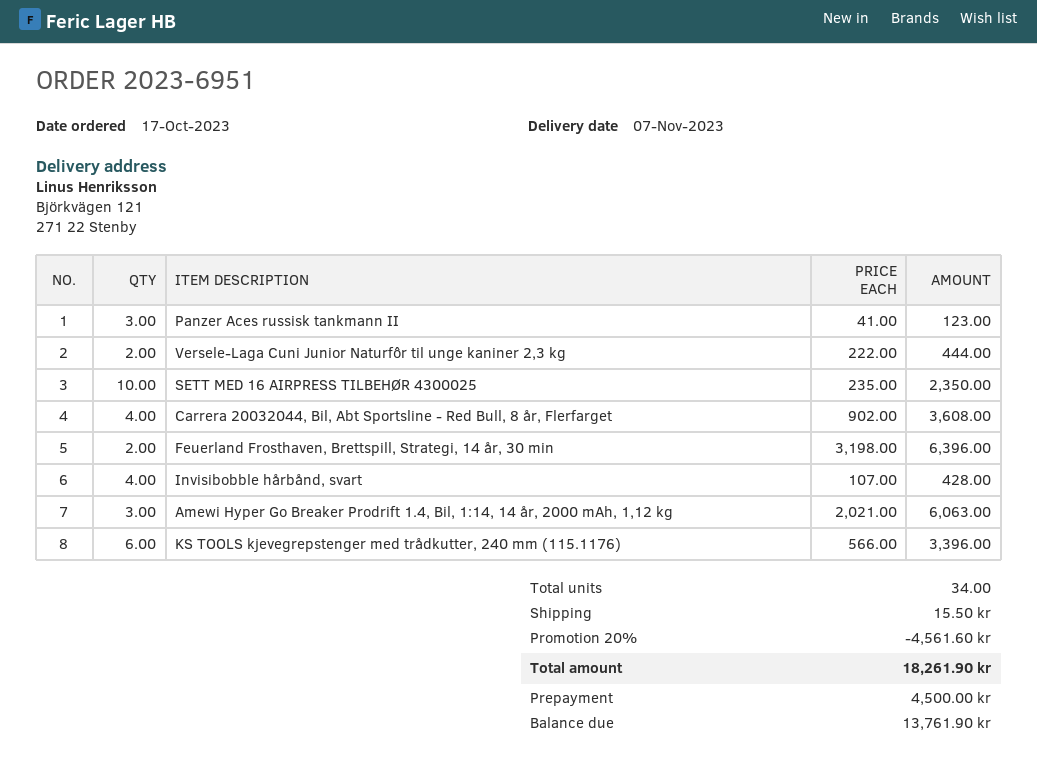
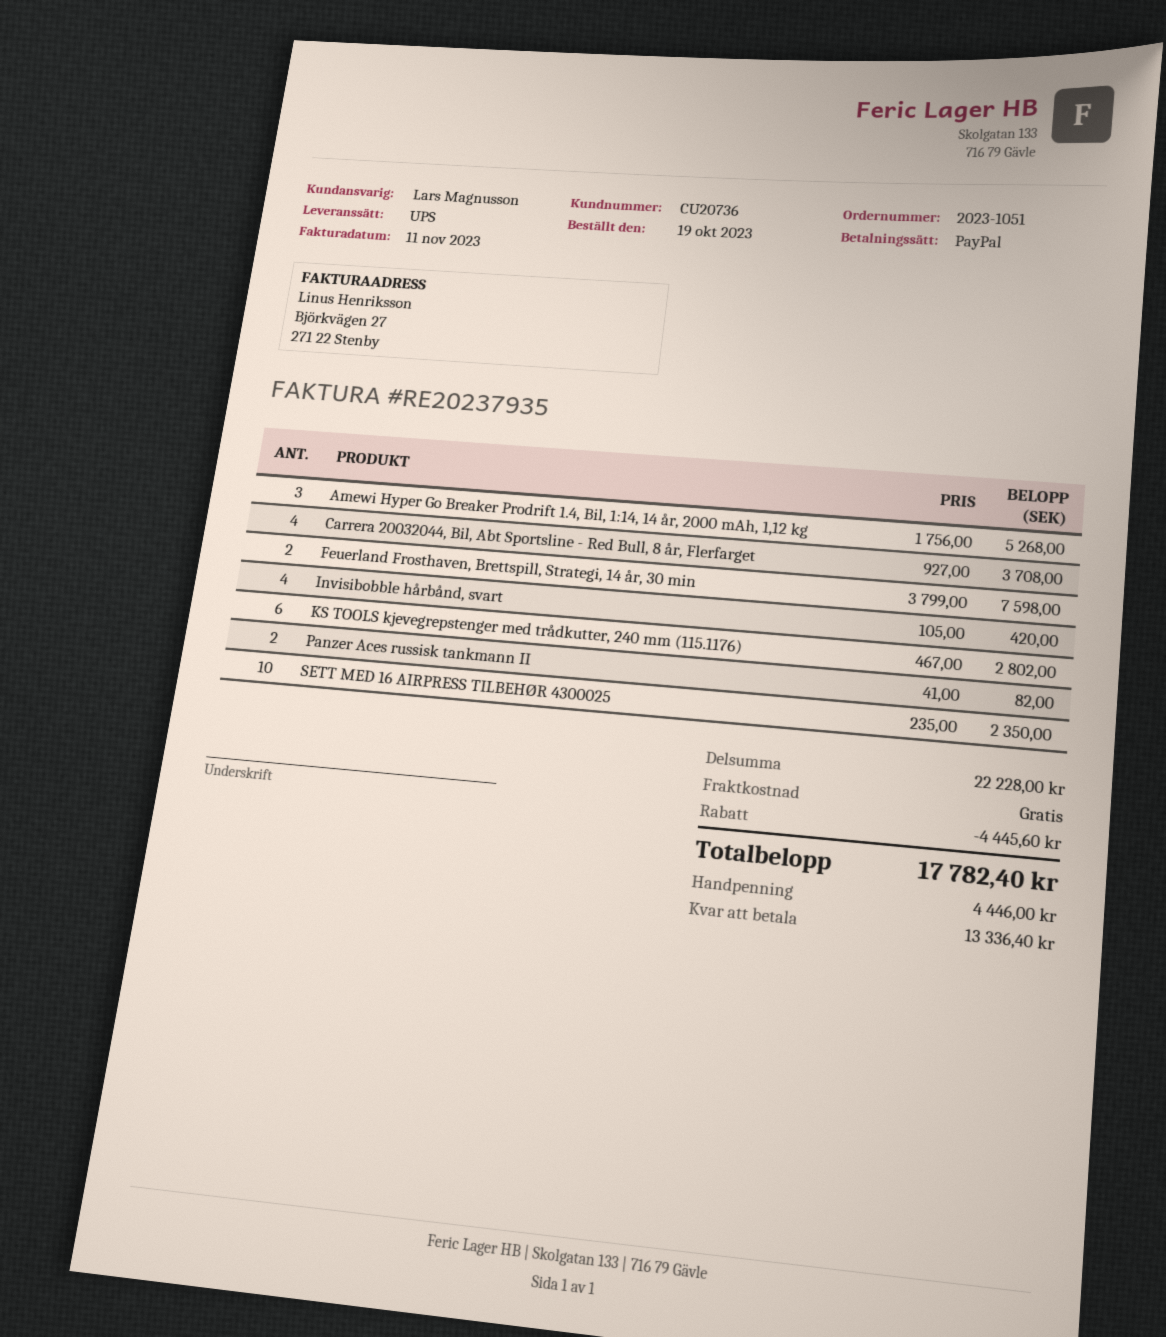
order number: 2023-6951 -> 2023-1051
order date: 2023-10-17 -> 2023-10-19
Panzer Aces russisk tankmann II: 3 x 41.00 = 123.00 -> 2 x 41.00 = 82.00
Versele-Laga Cuni Junior Naturfôr til unge kaniner 2,3 kg: 2 x 222.00 = 444.00 -> none
Carrera 20032044, Bil, Abt Sportsline - Red Bull, 8 år, Flerfarget: 4 x 902.00 = 3608.00 -> 4 x 927.00 = 3708.00
Feuerland Frosthaven, Brettspill, Strategi, 14 år, 30 min: 2 x 3198.00 = 6396.00 -> 2 x 3799.00 = 7598.00
Invisibobble hårbånd, svart: 4 x 107.00 = 428.00 -> 4 x 105.00 = 420.00
Amewi Hyper Go Breaker Prodrift 1.4, Bil, 1:14, 14 år, 2000 mAh, 1,12 kg: 3 x 2021.00 = 6063.00 -> 3 x 1756.00 = 5268.00
KS TOOLS kjevegrepstenger med trådkutter, 240 mm (115.1176): 6 x 566.00 = 3396.00 -> 6 x 467.00 = 2802.00
discount: 4561.60 -> 4445.60
shipping: 15.50 -> 0.00
total: 18261.90 -> 17782.40
deposit: 4500.00 -> 4446.00
balance: 13761.90 -> 13336.40

